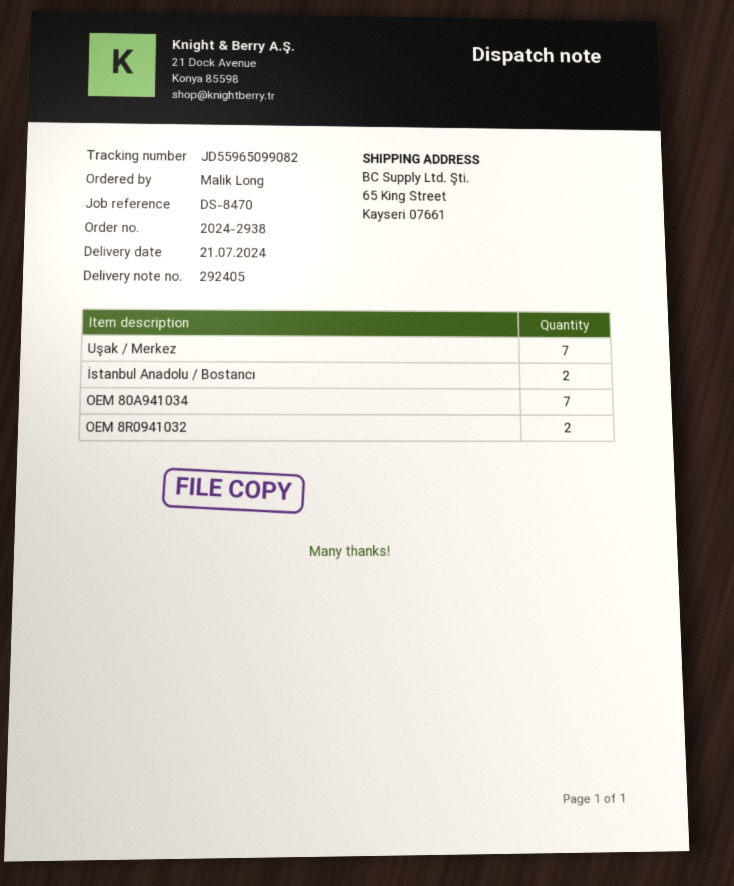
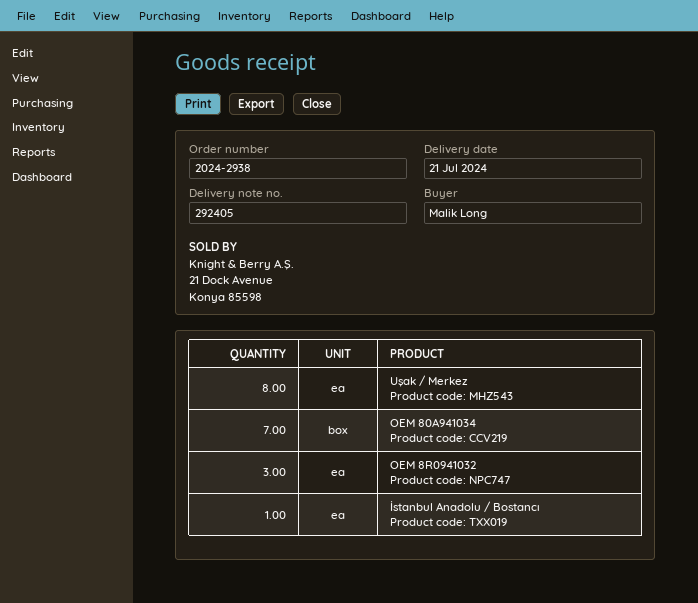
Uşak / Merkez: 7 -> 8
İstanbul Anadolu / Bostancı: 2 -> 1
OEM 8R0941032: 2 -> 3

